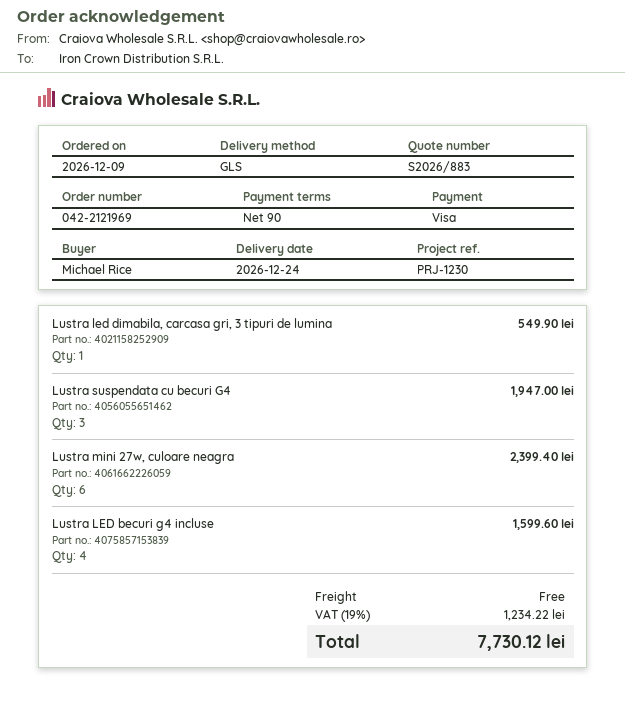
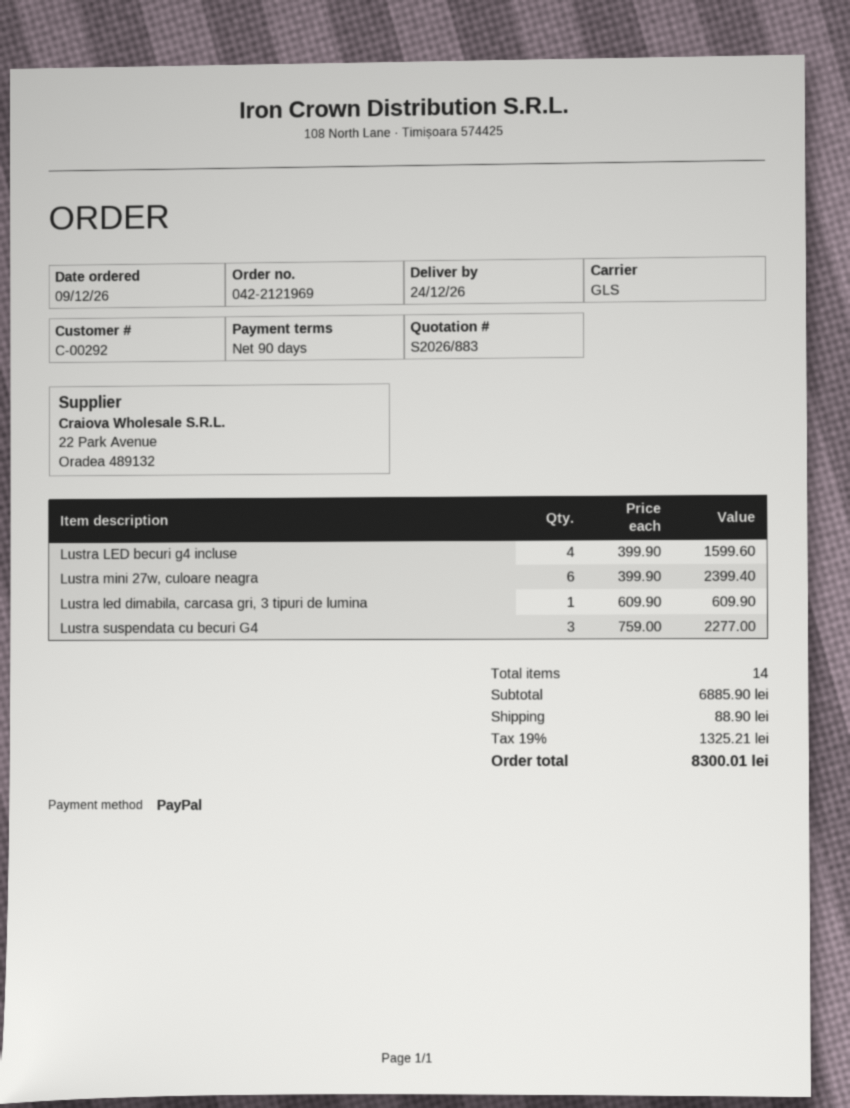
payment method: Visa -> PayPal
Lustra led dimabila, carcasa gri, 3 tipuri de lumina: 1 for 549.90 -> 1 for 609.90
Lustra suspendata cu becuri G4: 3 for 1947.00 -> 3 for 2277.00
shipping: 0.00 -> 88.90
tax: 19% = 1234.22 -> 19% = 1325.21
total: 7730.12 -> 8300.01

